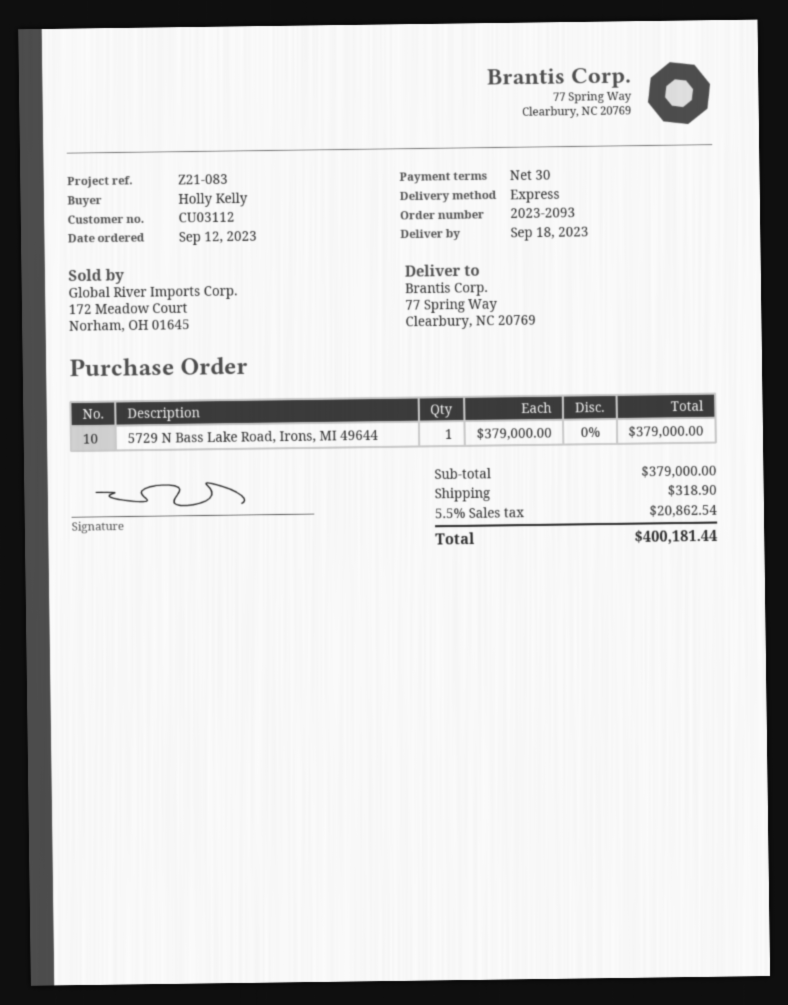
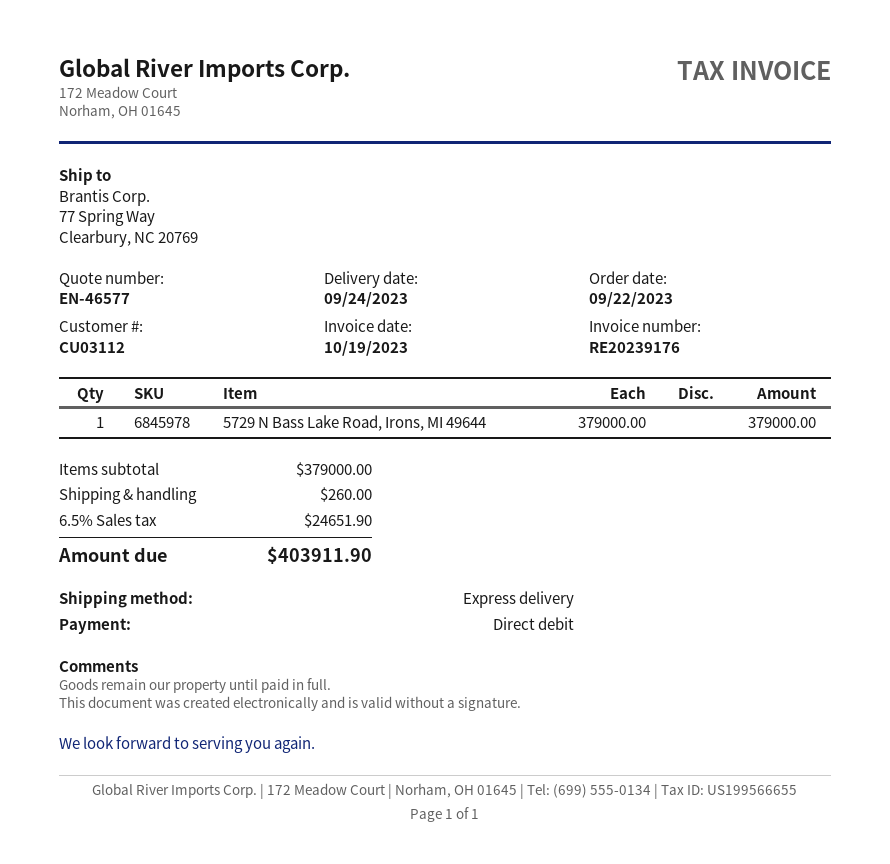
order date: 2023-09-12 -> 2023-09-22
delivery date: 2023-09-18 -> 2023-09-24
shipping: 318.90 -> 260.00
tax: 5.5% = 20862.54 -> 6.5% = 24651.90
total: 400181.44 -> 403911.90

